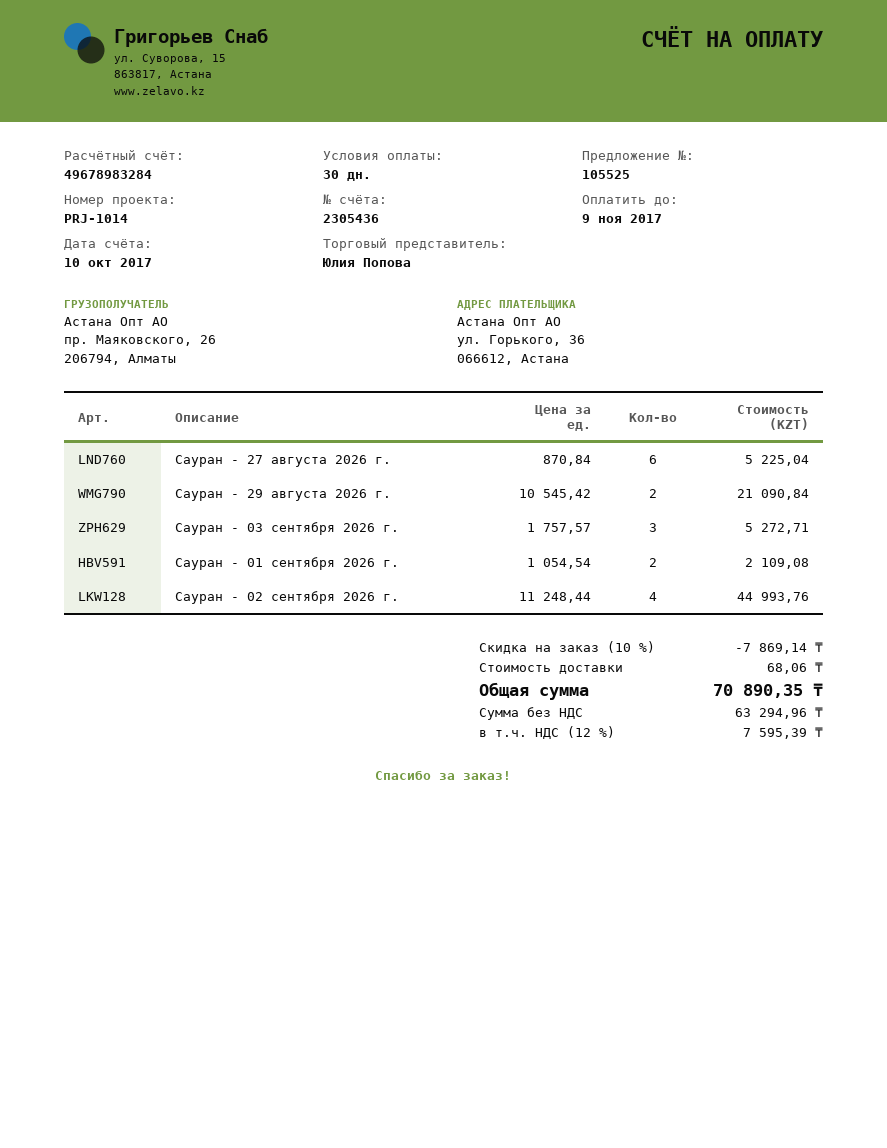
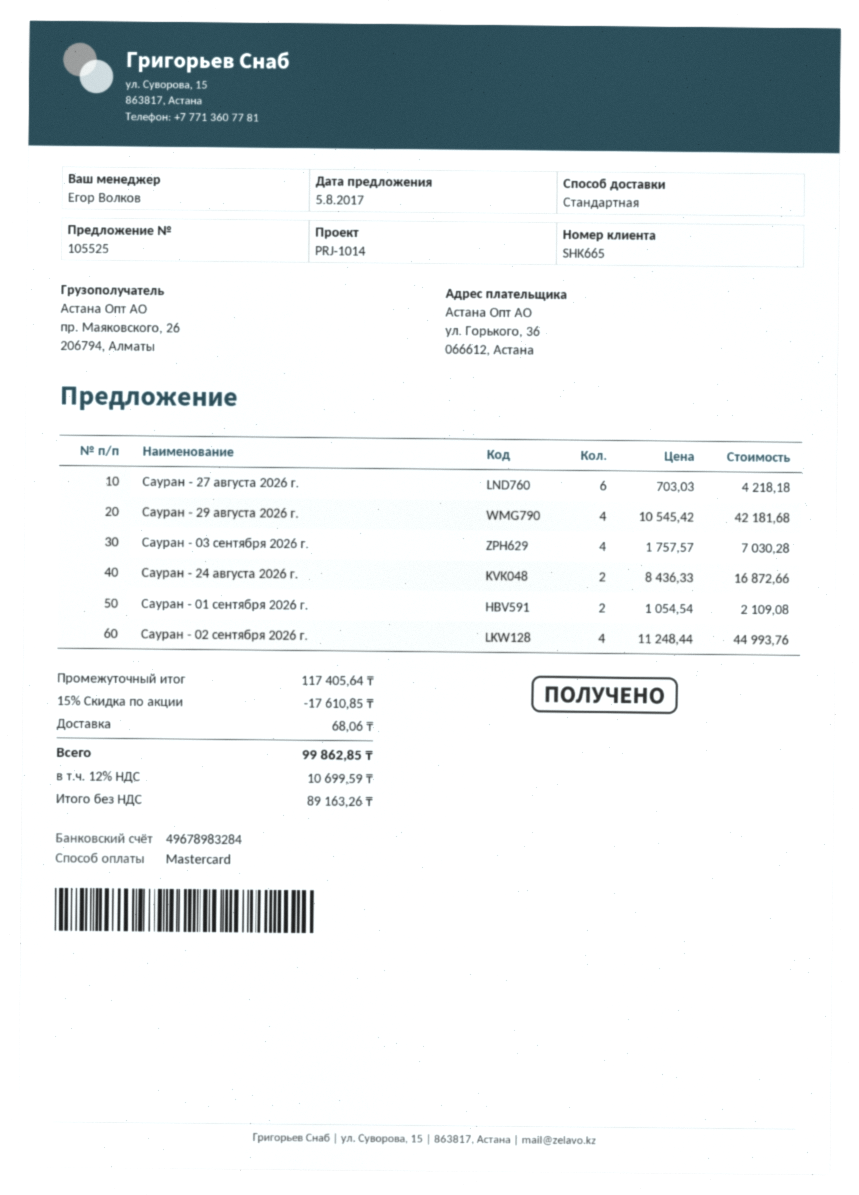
sales rep: Юлия Попова -> Егор Волков
Сауран - 27 августа 2026 г.: 6 x 870.84 = 5225.04 -> 6 x 703.03 = 4218.18
Сауран - 29 августа 2026 г.: 2 x 10545.42 = 21090.84 -> 4 x 10545.42 = 42181.68
Сауран - 03 сентября 2026 г.: 3 x 1757.57 = 5272.71 -> 4 x 1757.57 = 7030.28
Сауран - 24 августа 2026 г.: none -> 2 x 8436.33 = 16872.66
discount: 10% = 7869.14 -> 15% = 17610.85
net: 63294.96 -> 89163.26
tax: 12% = 7595.39 -> 12% = 10699.59
total: 70890.35 -> 99862.85

